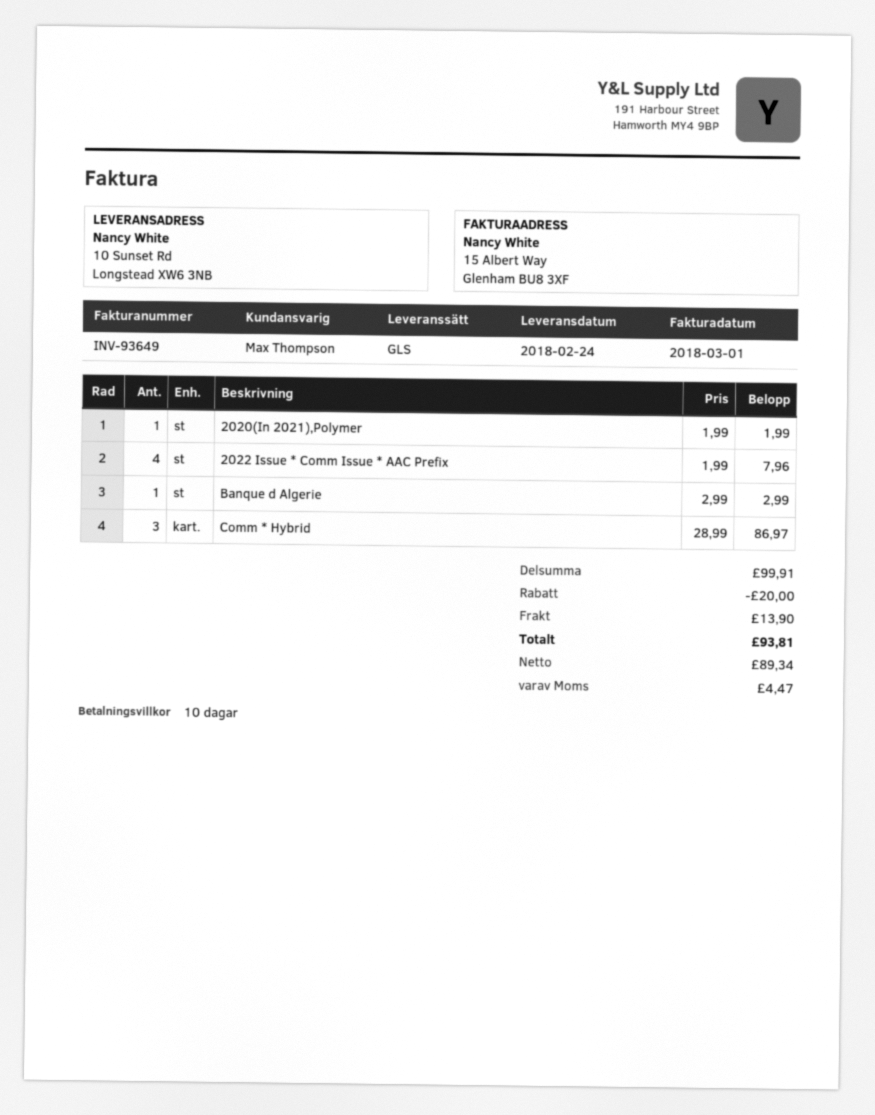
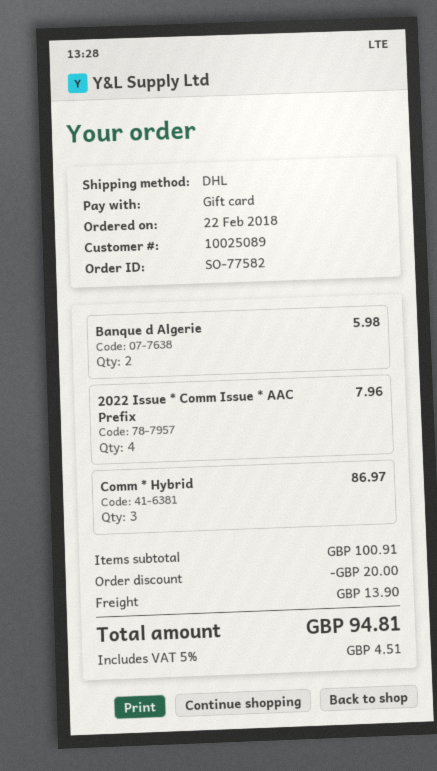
shipping method: GLS -> DHL
2020(In 2021),Polymer: 1 for 1.99 -> none
Banque d Algerie: 1 for 2.99 -> 2 for 5.98
subtotal: 99.91 -> 100.91
tax: 4.47 -> 4.51
total: 93.81 -> 94.81

